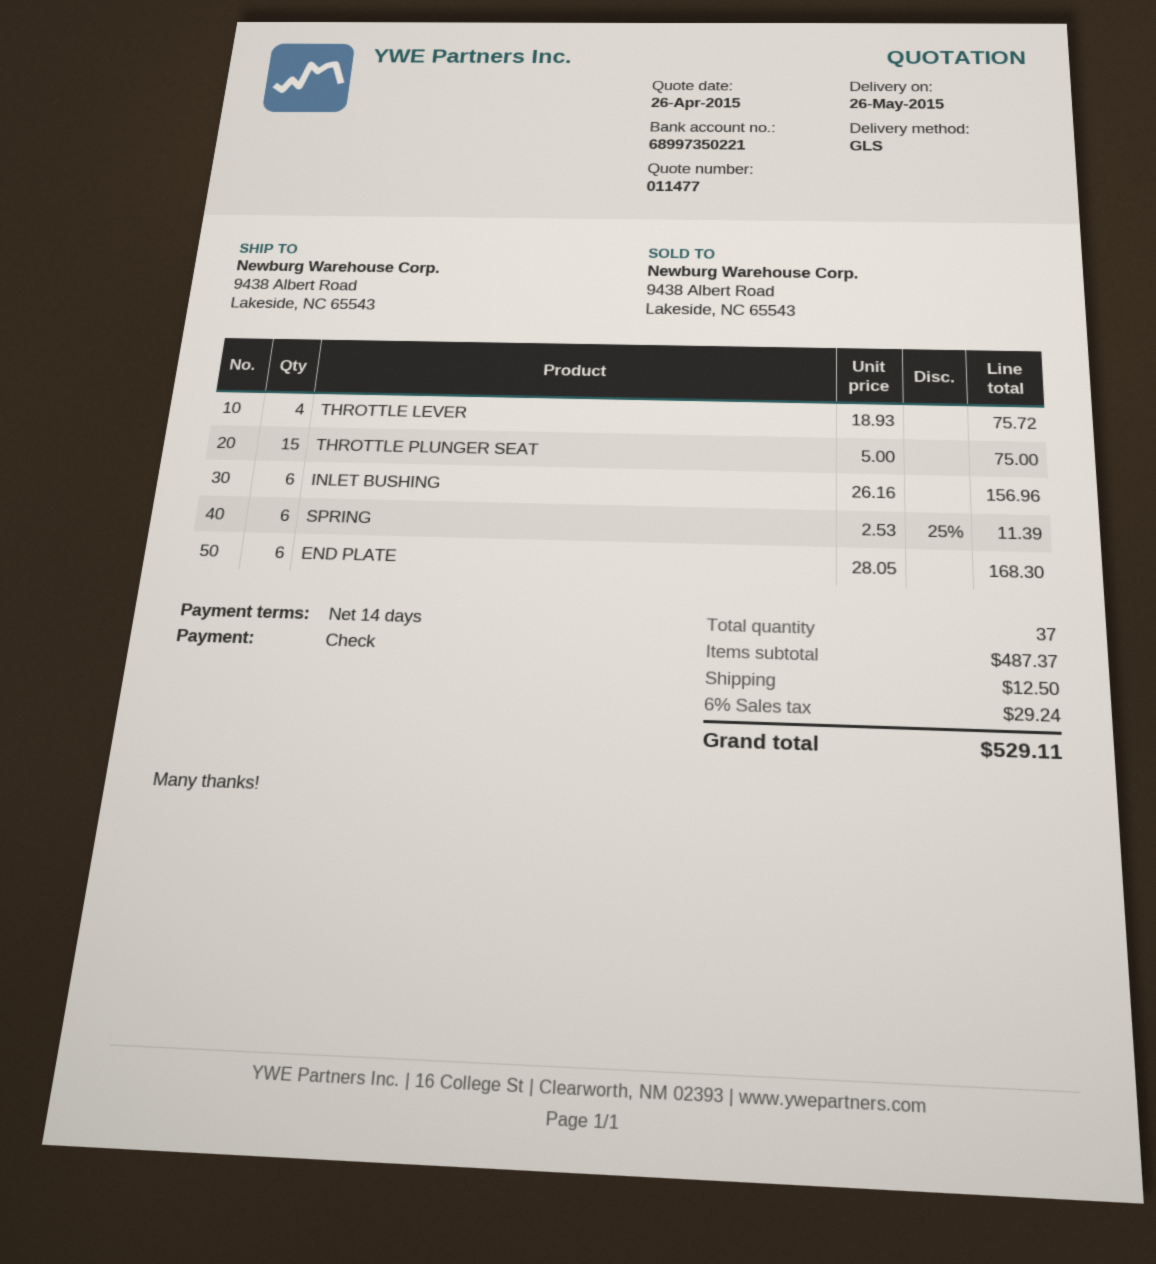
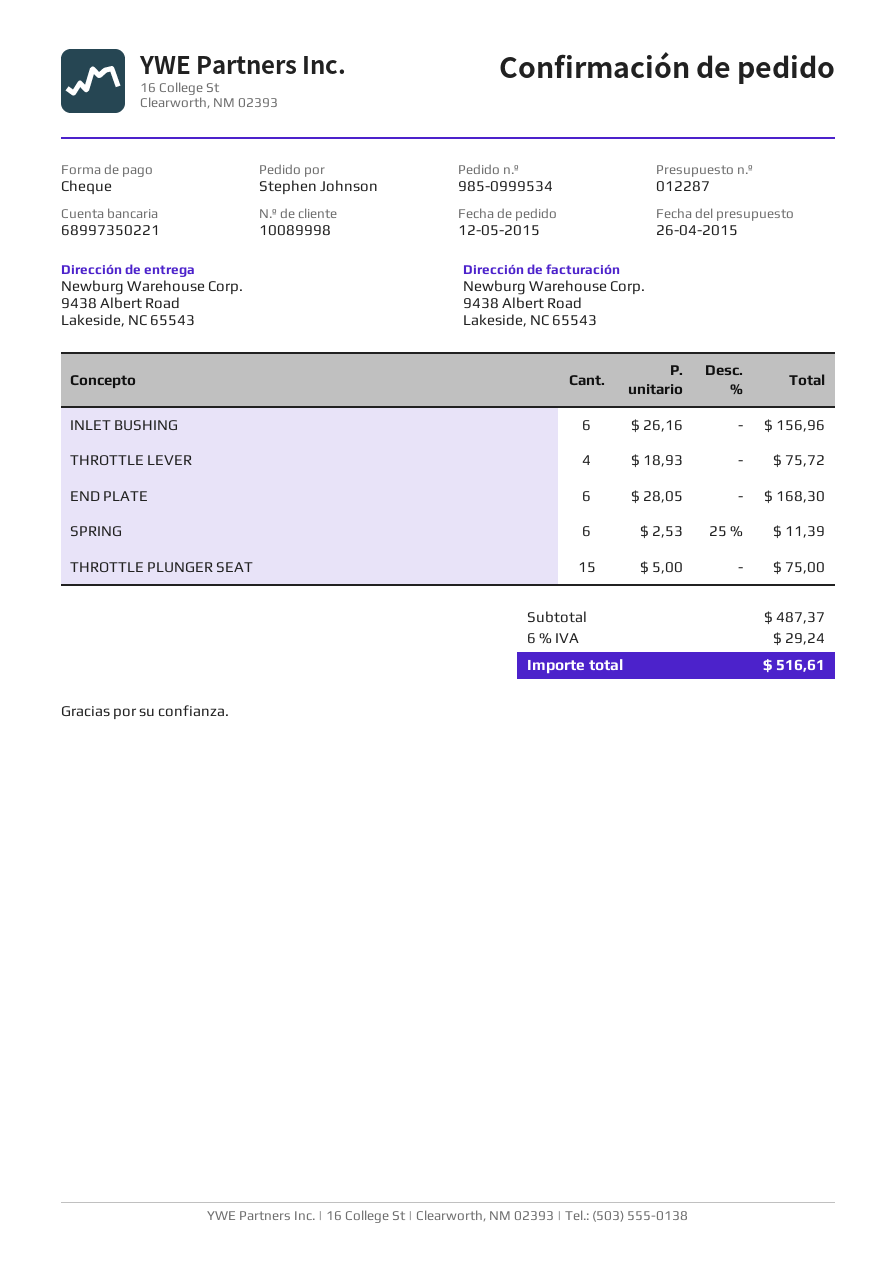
quote number: 011477 -> 012287
shipping: 12.50 -> none
total: 529.11 -> 516.61

